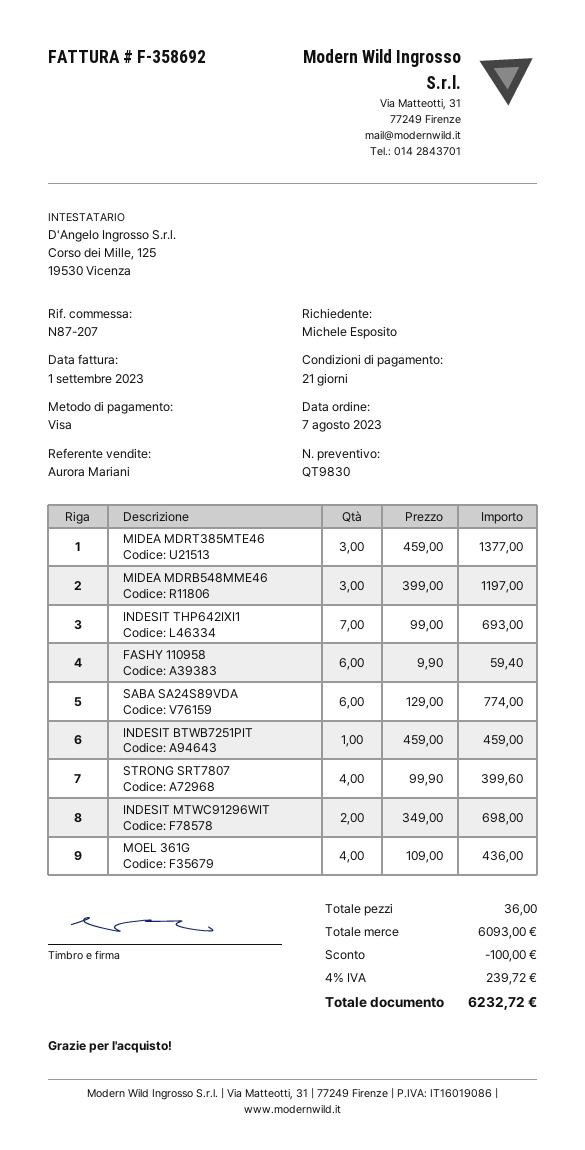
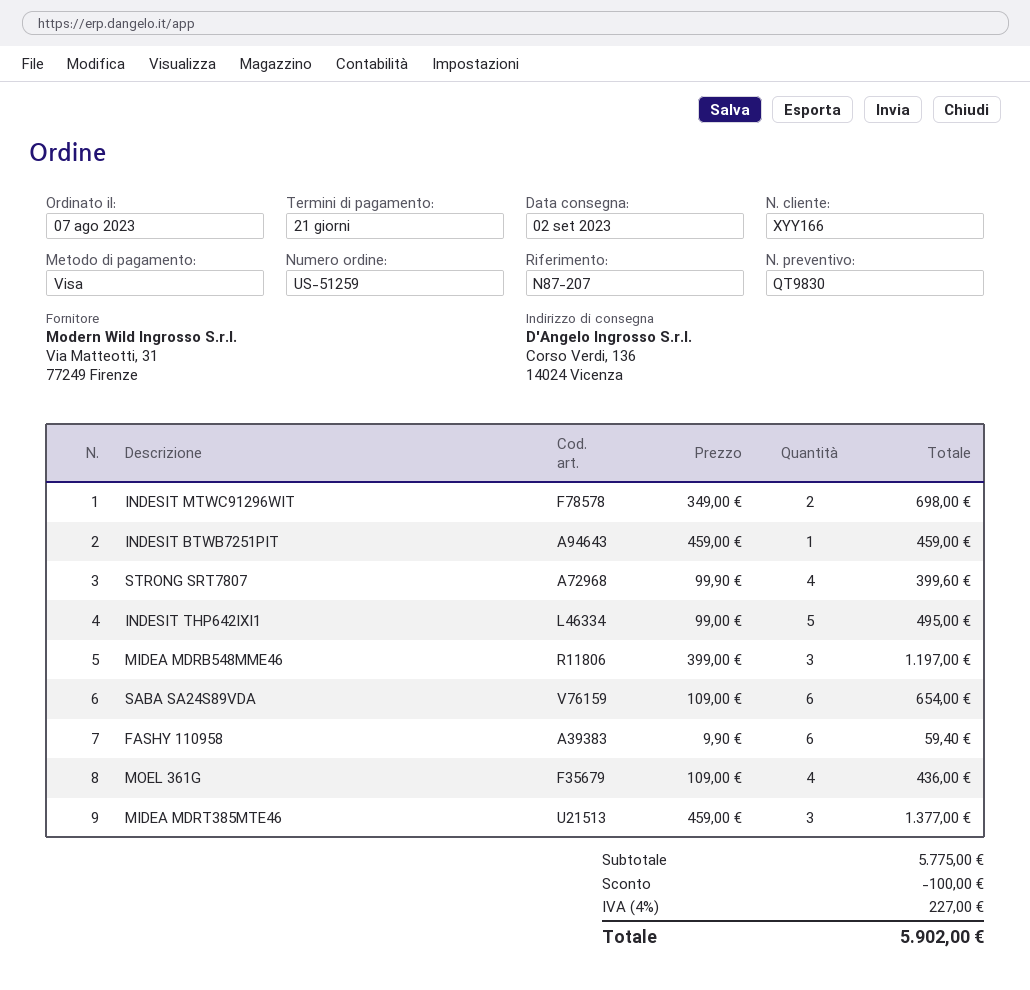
INDESIT THP642IXI1: 7 x 99.00 = 693.00 -> 5 x 99.00 = 495.00
SABA SA24S89VDA: 6 x 129.00 = 774.00 -> 6 x 109.00 = 654.00
subtotal: 6093.00 -> 5775.00
tax: 4% = 239.72 -> 4% = 227.00
total: 6232.72 -> 5902.00

